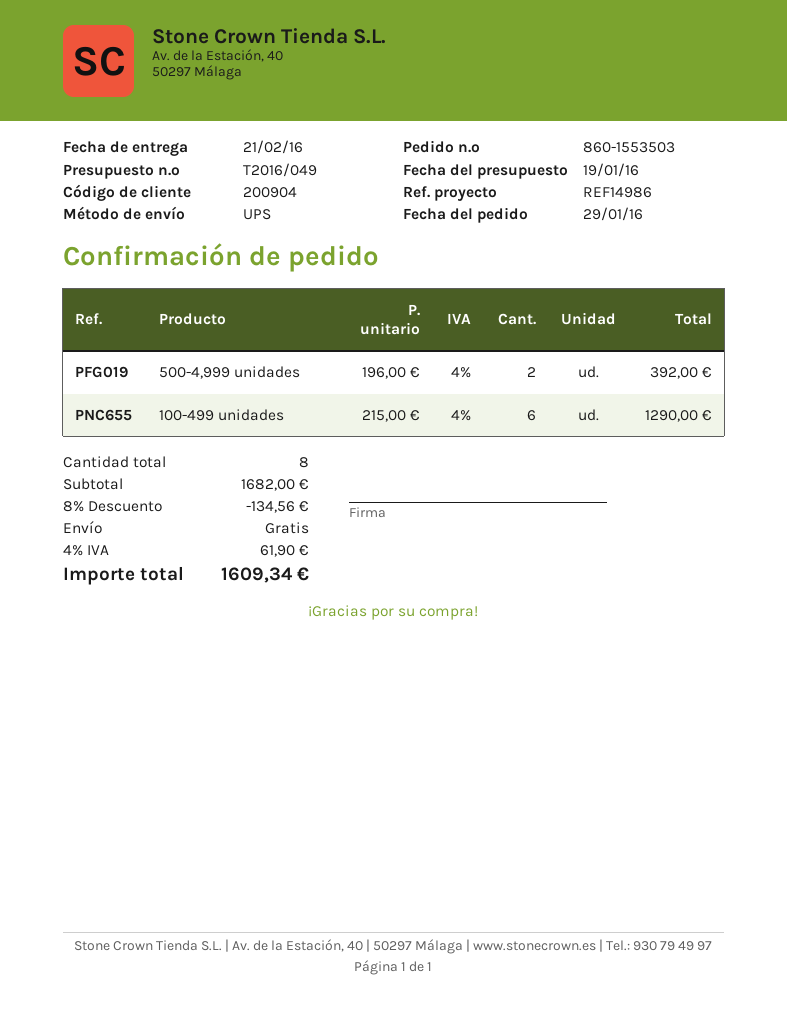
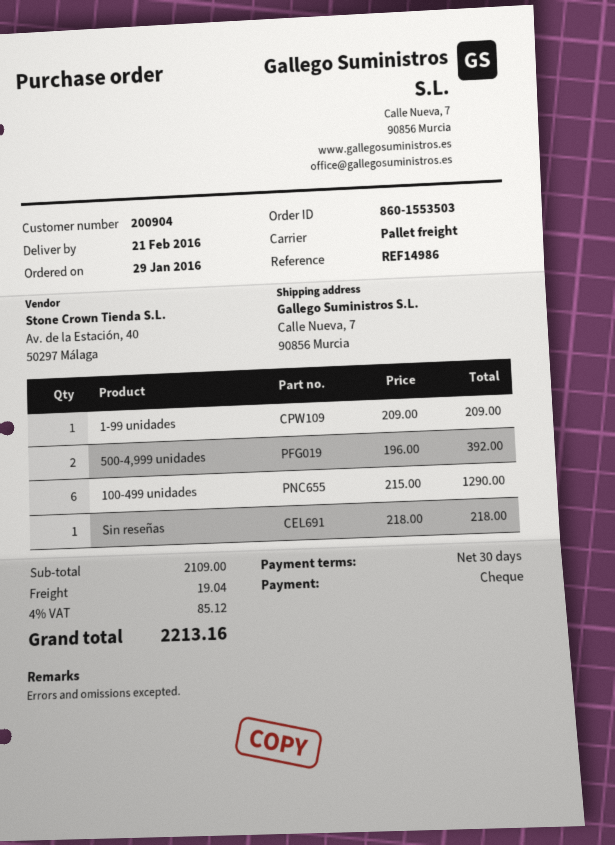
shipping method: UPS -> pallet freight
1-99 unidades: none -> 1 x 209.00 = 209.00
Sin reseñas: none -> 1 x 218.00 = 218.00
subtotal: 1682.00 -> 2109.00
discount: 8% = 134.56 -> none
shipping: 0.00 -> 19.04
tax: 4% = 61.90 -> 4% = 85.12
total: 1609.34 -> 2213.16

